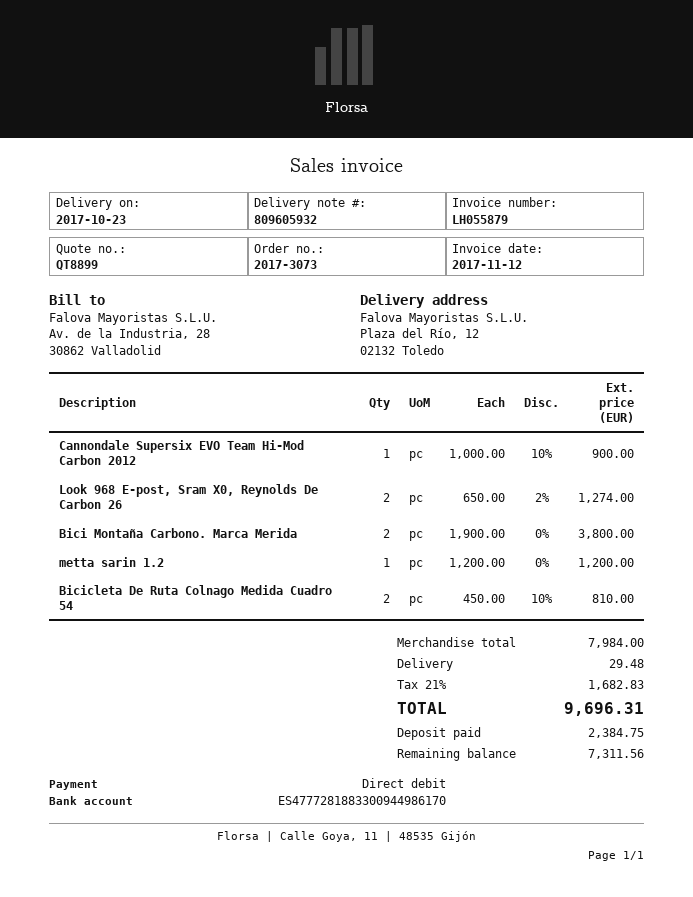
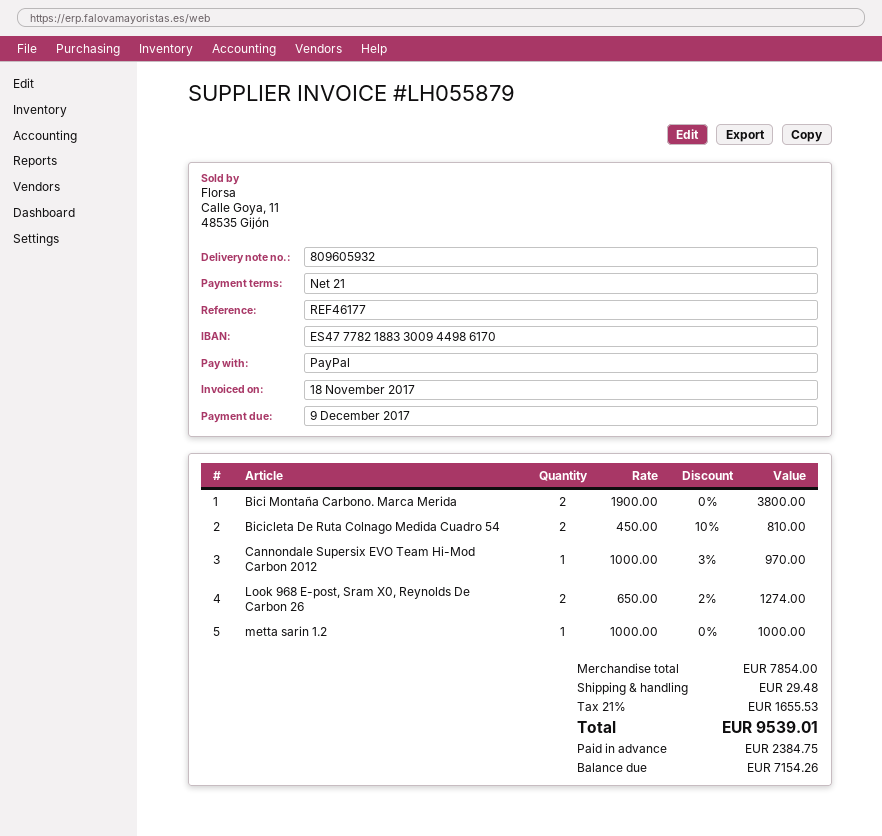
invoice date: 2017-11-12 -> 2017-11-18
payment method: direct debit -> PayPal
bank account: ES4777281883300944986170 -> ES4777821883300944986170
Cannondale Supersix EVO Team Hi-Mod Carbon 2012: 1 x 1000.00 - 10% = 900.00 -> 1 x 1000.00 - 3% = 970.00
metta sarin 1.2: 1 x 1200.00 = 1200.00 -> 1 x 1000.00 = 1000.00
subtotal: 7984.00 -> 7854.00
tax: 21% = 1682.83 -> 21% = 1655.53
total: 9696.31 -> 9539.01
balance: 7311.56 -> 7154.26

